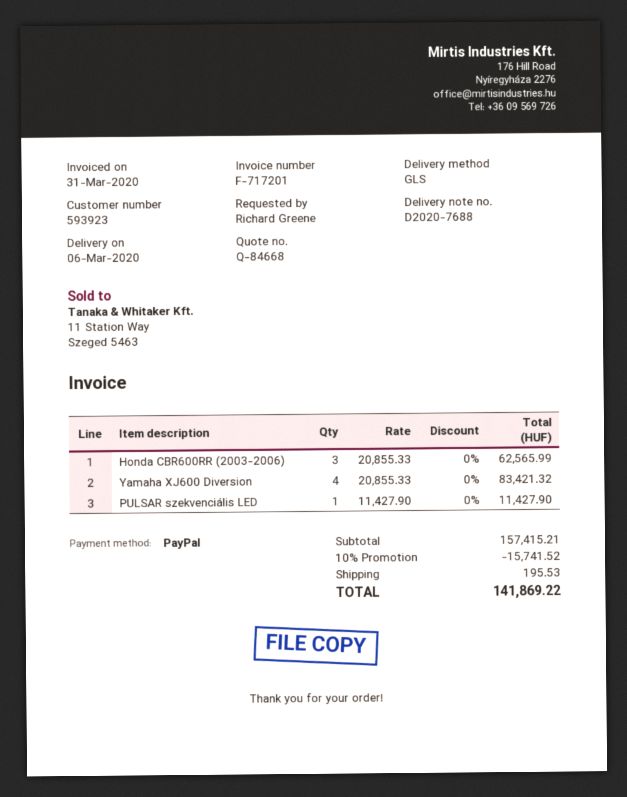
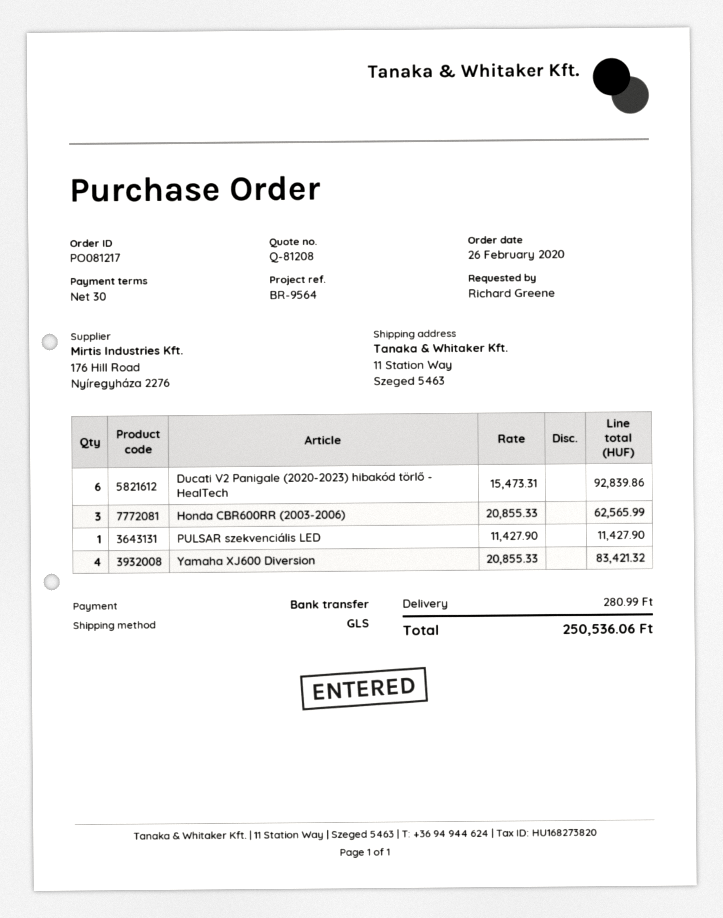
quote number: Q-84668 -> Q-81208
payment method: PayPal -> bank transfer
Ducati V2 Panigale (2020-2023) hibakód törlő - HealTech: none -> 6 x 15473.31 = 92839.86
discount: 10% = 15741.52 -> none
shipping: 195.53 -> 280.99
total: 141869.22 -> 250536.06

